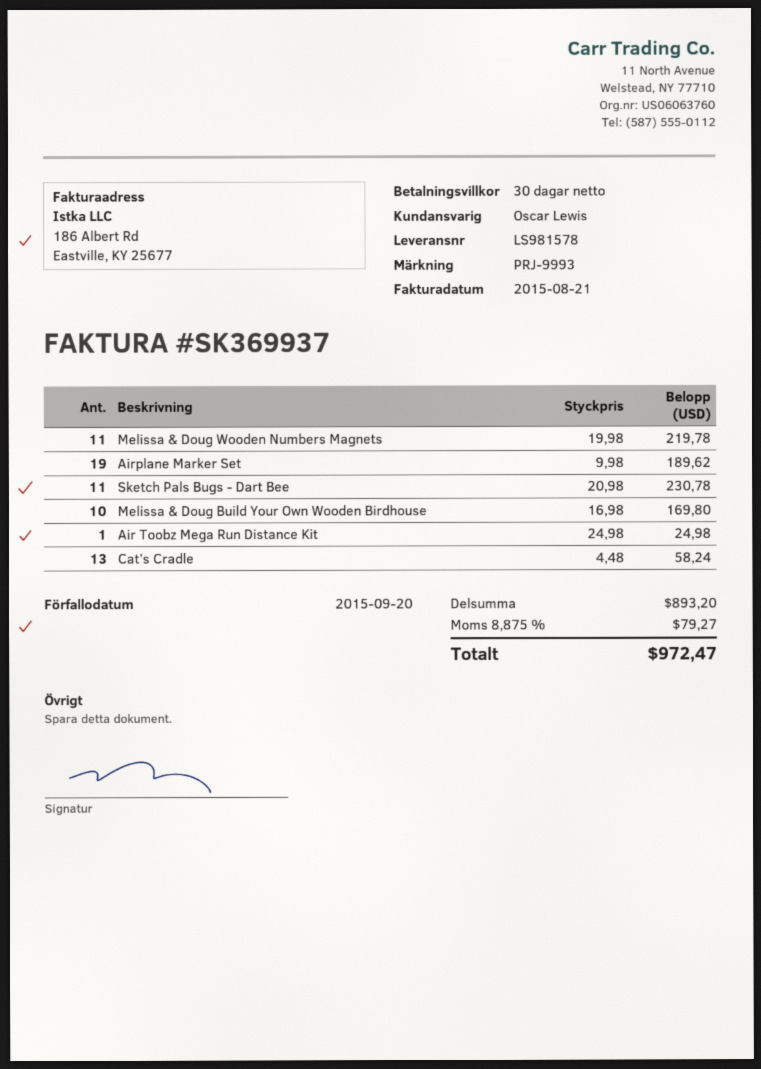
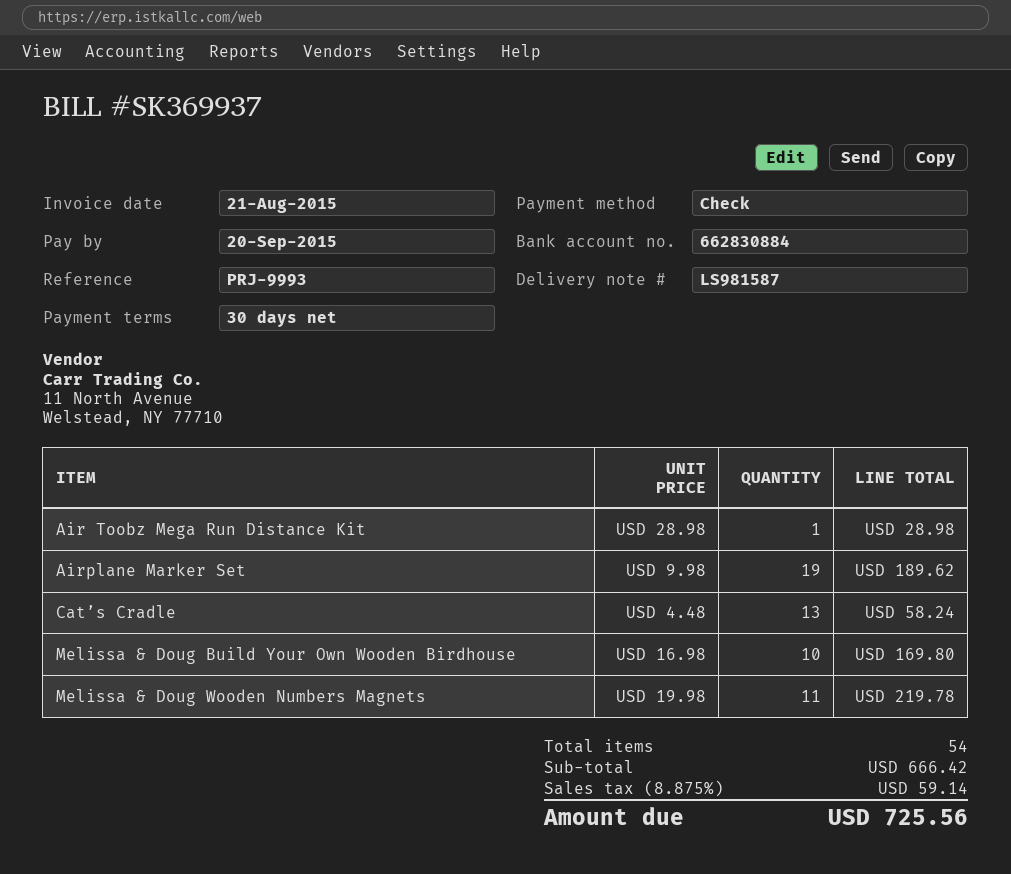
delivery note number: LS981578 -> LS981587
Sketch Pals Bugs - Dart Bee: 11 x 20.98 = 230.78 -> none
Air Toobz Mega Run Distance Kit: 1 x 24.98 = 24.98 -> 1 x 28.98 = 28.98
subtotal: 893.20 -> 666.42
tax: 8.875% = 79.27 -> 8.875% = 59.14
total: 972.47 -> 725.56

